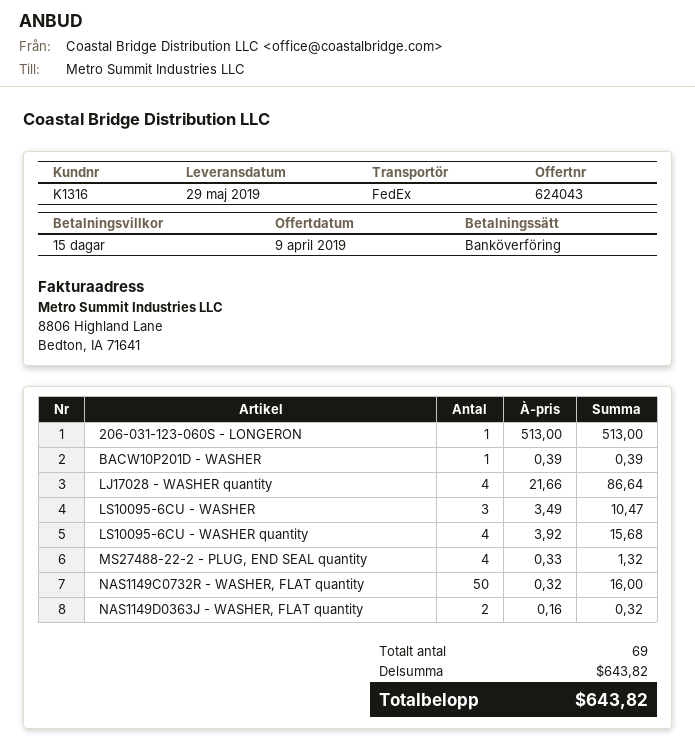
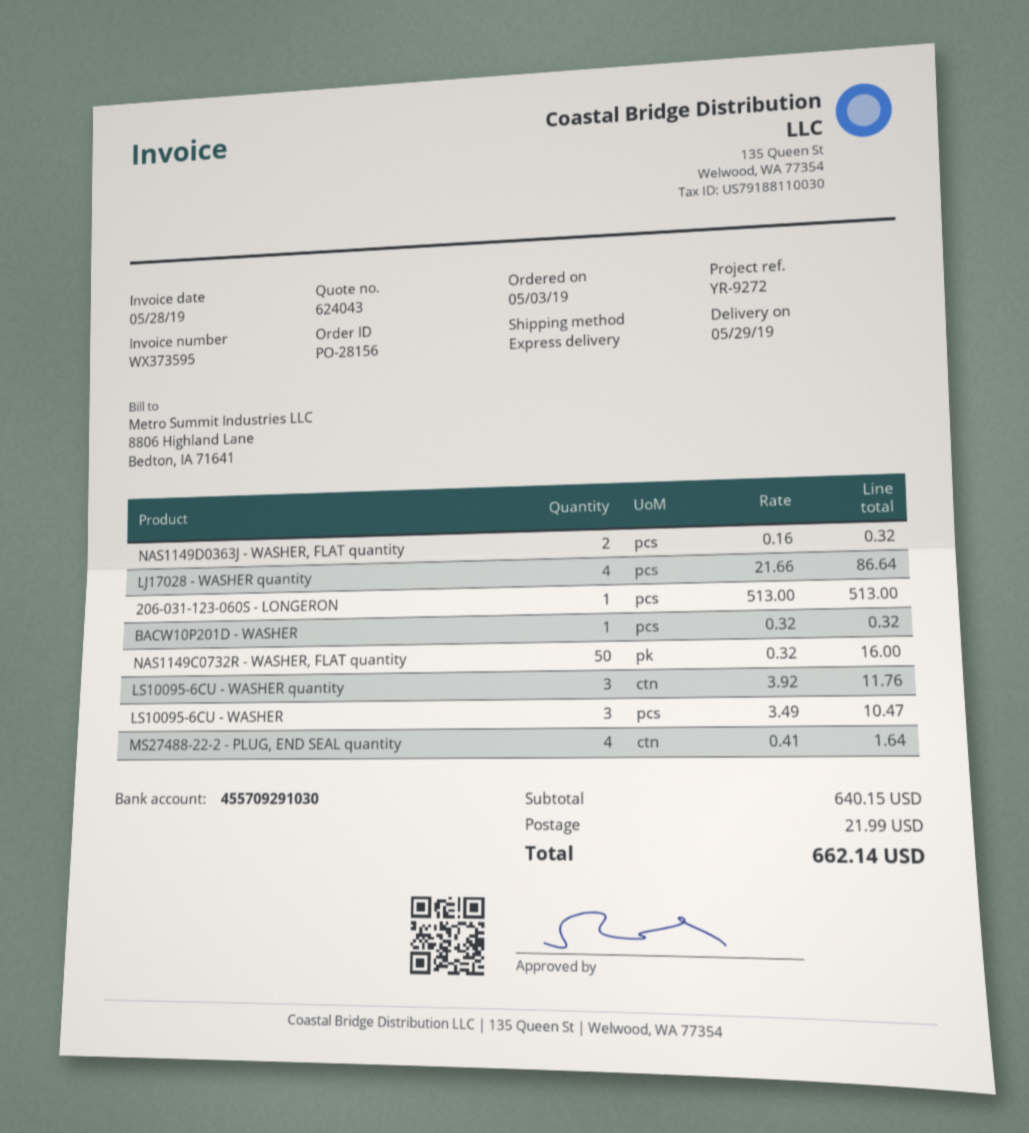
shipping method: FedEx -> express
BACW10P201D - WASHER: 1 x 0.39 = 0.39 -> 1 x 0.32 = 0.32
LS10095-6CU - WASHER quantity: 4 x 3.92 = 15.68 -> 3 x 3.92 = 11.76
MS27488-22-2 - PLUG, END SEAL quantity: 4 x 0.33 = 1.32 -> 4 x 0.41 = 1.64
subtotal: 643.82 -> 640.15
shipping: none -> 21.99
total: 643.82 -> 662.14

